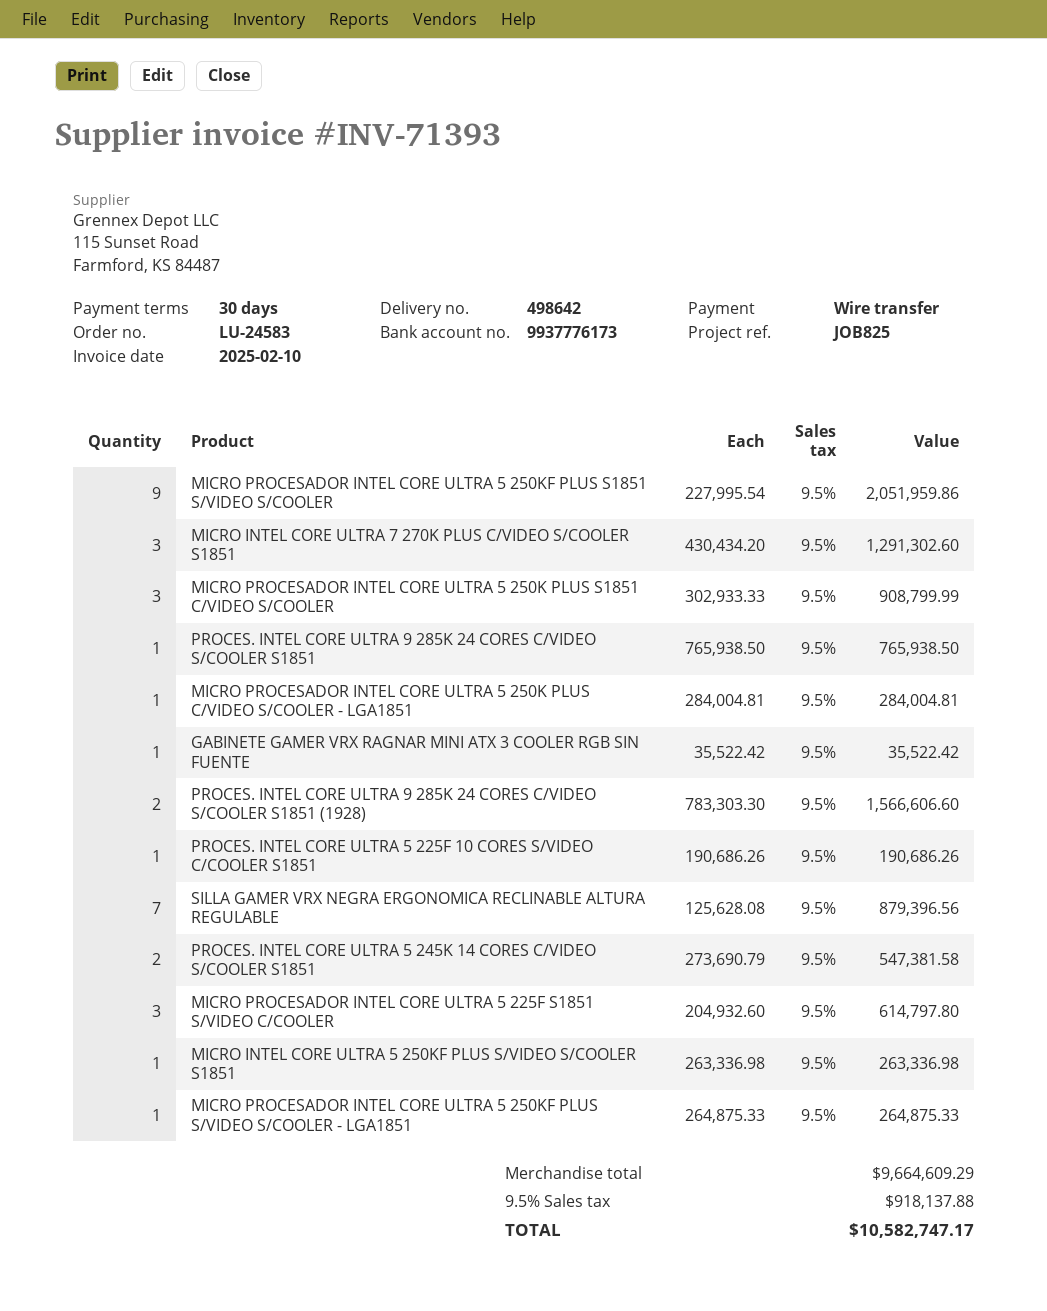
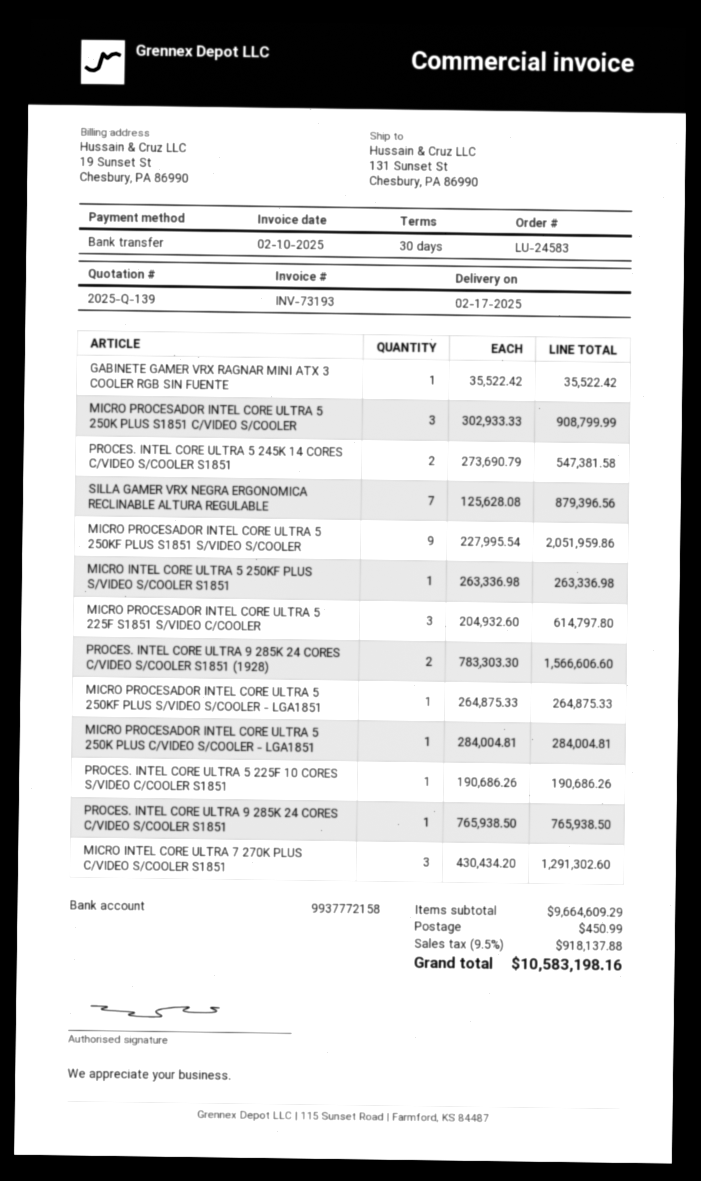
invoice number: INV-71393 -> INV-73193
bank account: 9937776173 -> 9937772158
shipping: none -> 450.99
total: 10582747.17 -> 10583198.16

